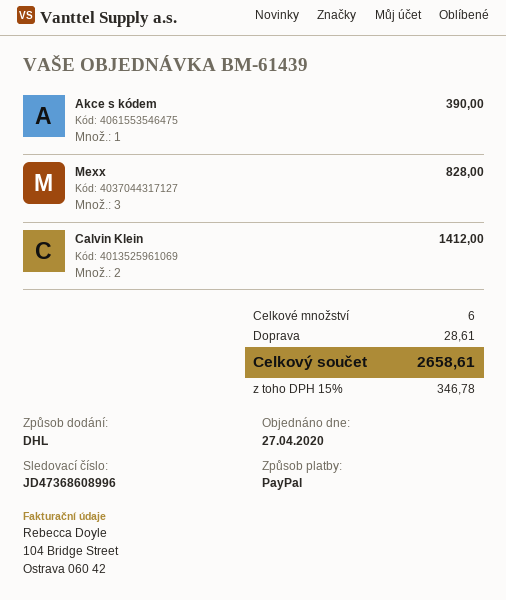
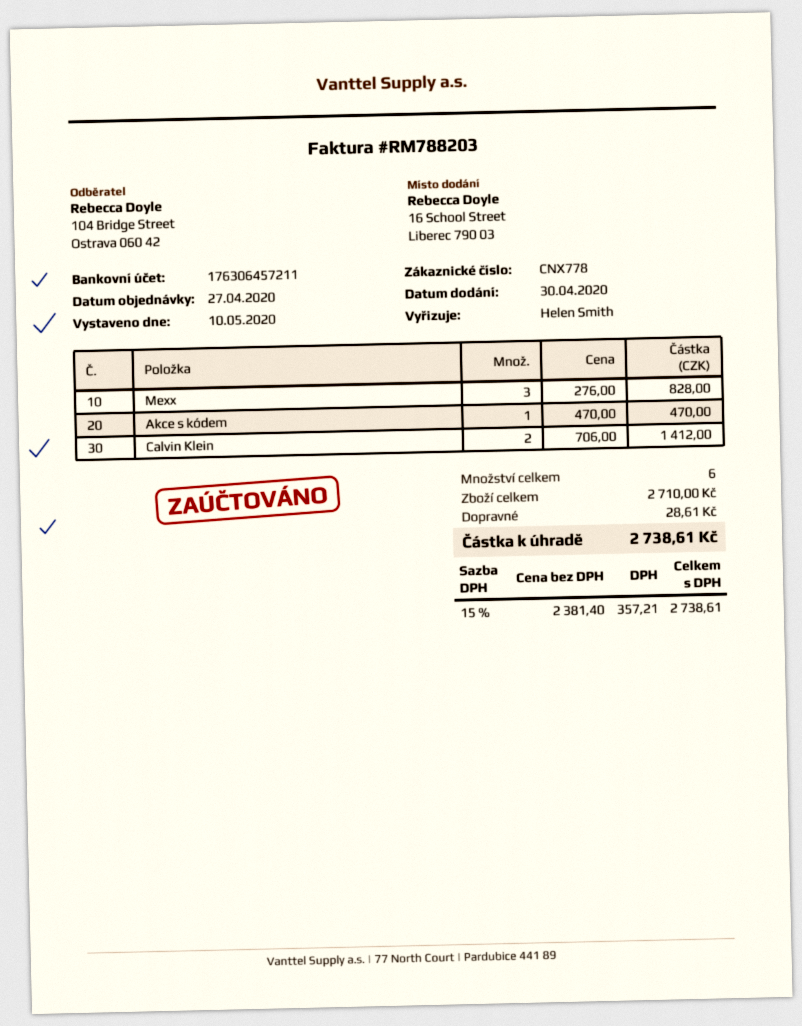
Akce s kódem: 1 for 390.00 -> 1 for 470.00
tax: 15% = 346.78 -> 15% = 357.21
total: 2658.61 -> 2738.61

